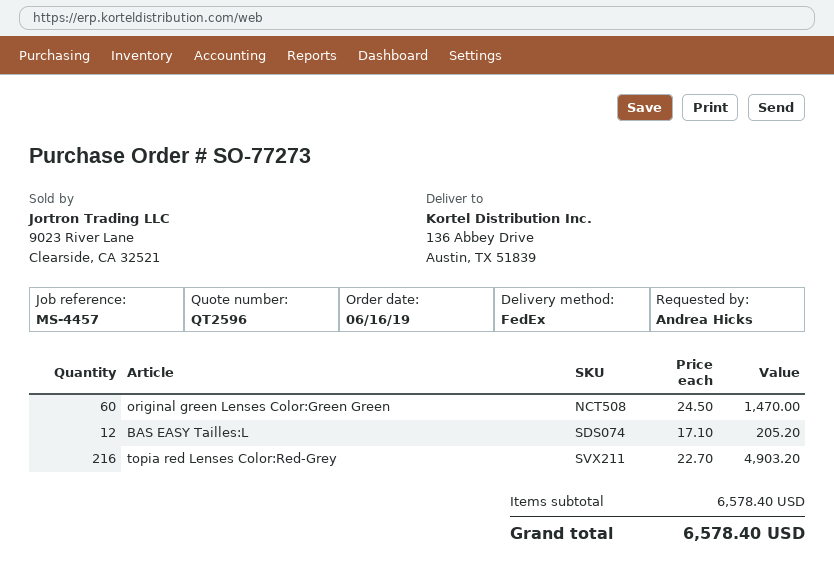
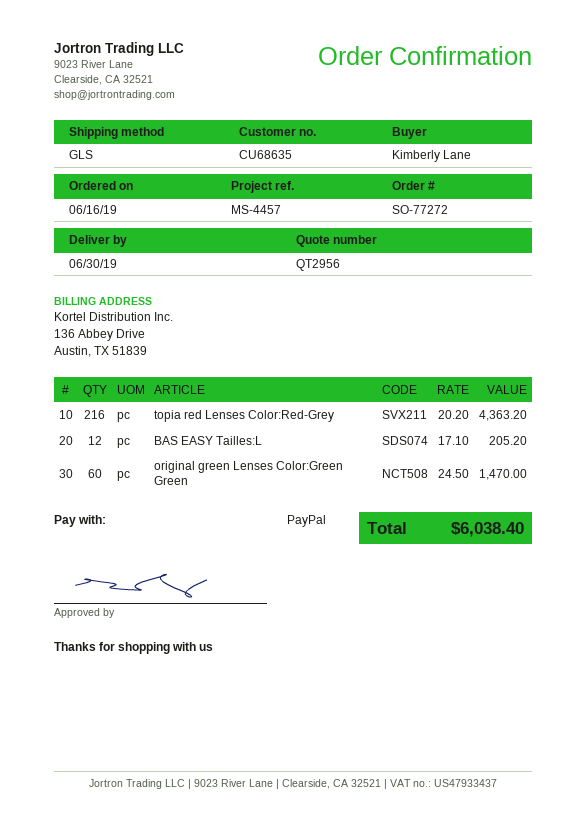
quote number: QT2596 -> QT2956
order number: SO-77273 -> SO-77272
ordered by: Andrea Hicks -> Kimberly Lane
shipping method: FedEx -> GLS
topia red Lenses Color:Red-Grey: 216 x 22.70 = 4903.20 -> 216 x 20.20 = 4363.20
total: 6578.40 -> 6038.40

